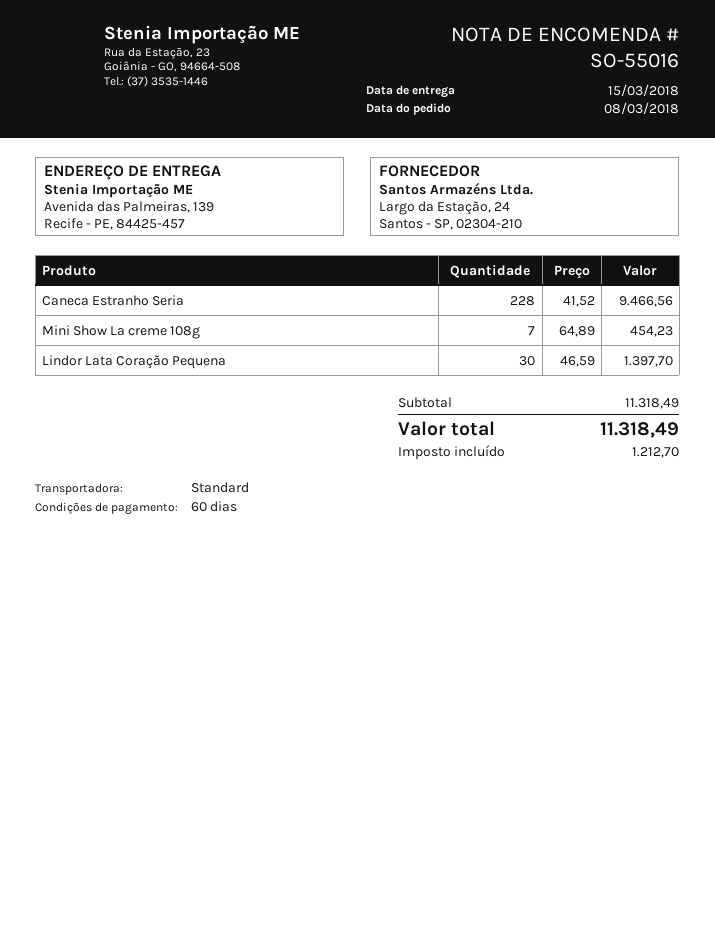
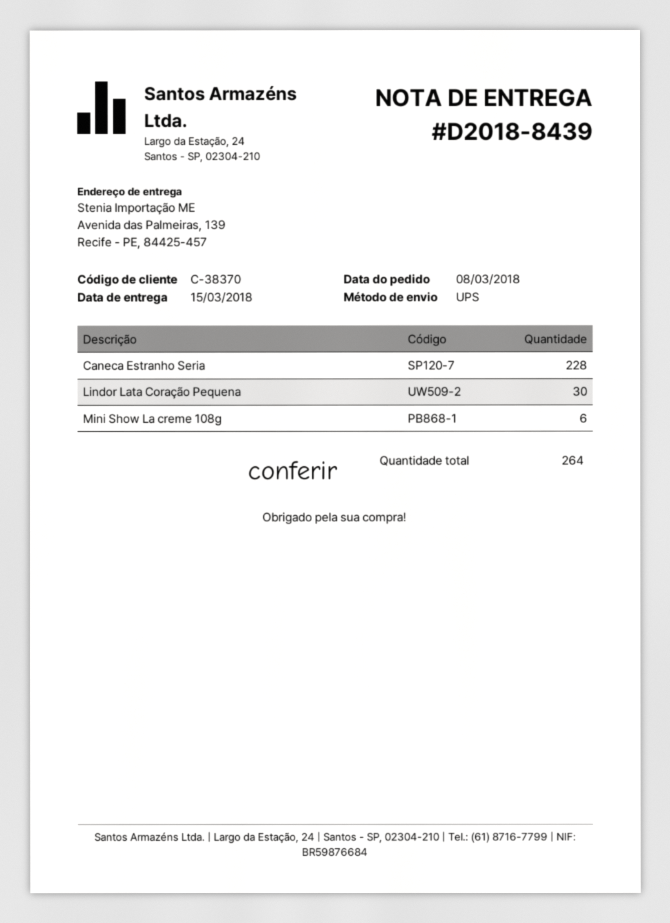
shipping method: standard -> UPS
Mini Show La creme 108g: 7 -> 6

